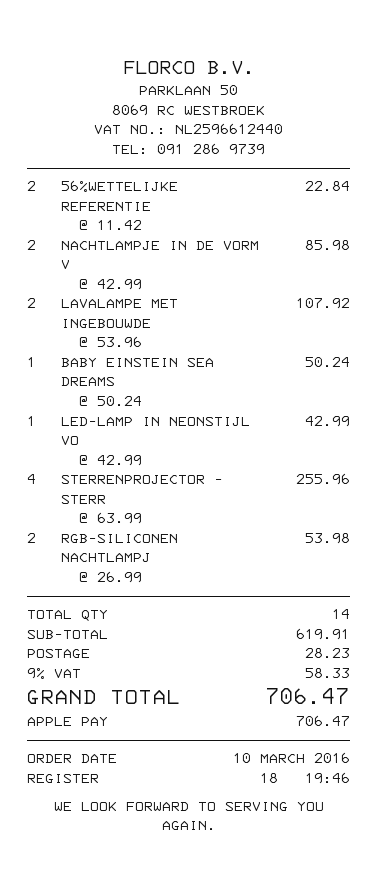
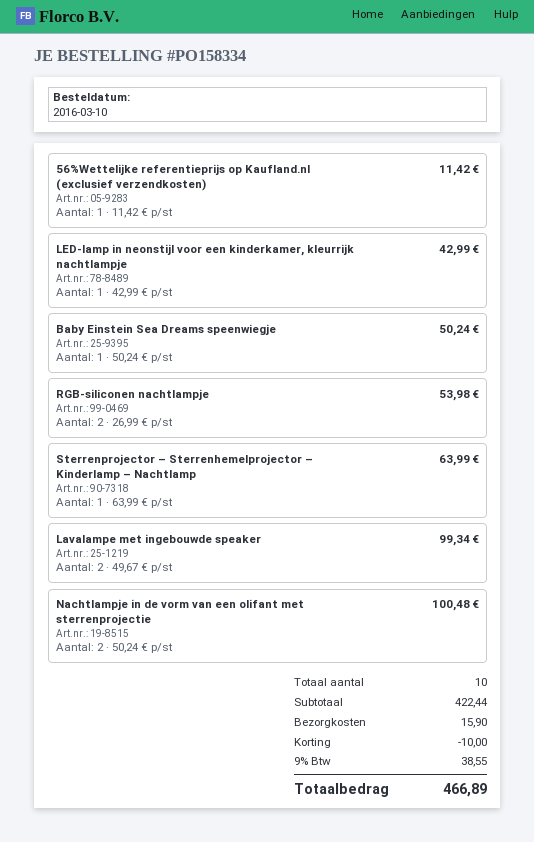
56%WETTELIJKE REFERENTIE: 2 x 11.42 = 22.84 -> 1 x 11.42 = 11.42
NACHTLAMPJE IN DE VORM V: 2 x 42.99 = 85.98 -> 2 x 50.24 = 100.48
LAVALAMPE MET INGEBOUWDE: 2 x 53.96 = 107.92 -> 2 x 49.67 = 99.34
STERRENPROJECTOR – STERR: 4 x 63.99 = 255.96 -> 1 x 63.99 = 63.99
total quantity: 14 -> 10
subtotal: 619.91 -> 422.44
discount: none -> 10.00
shipping: 28.23 -> 15.90
tax: 9% = 58.33 -> 9% = 38.55
total: 706.47 -> 466.89

